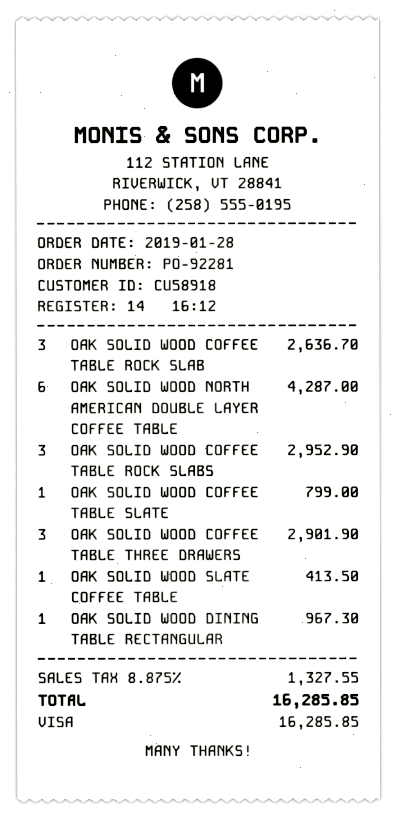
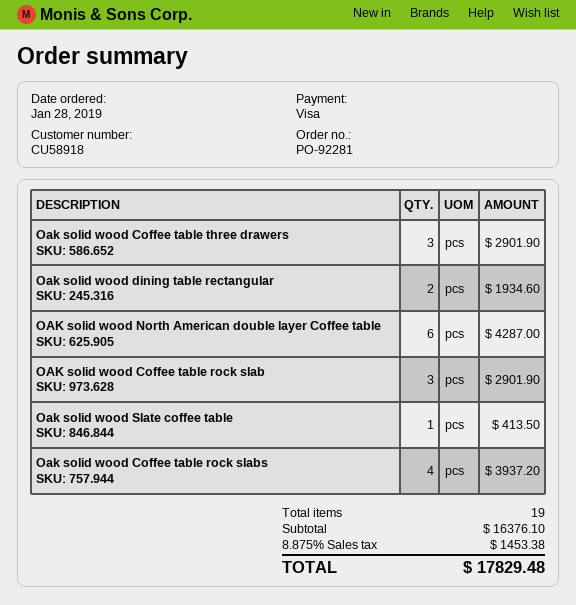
OAK SOLID WOOD COFFEE TABLE ROCK SLAB: 3 for 2636.70 -> 3 for 2901.90
OAK SOLID WOOD COFFEE TABLE ROCK SLABS: 3 for 2952.90 -> 4 for 3937.20
OAK SOLID WOOD COFFEE TABLE SLATE: 1 for 799.00 -> none
OAK SOLID WOOD DINING TABLE RECTANGULAR: 1 for 967.30 -> 2 for 1934.60
tax: 8.875% = 1327.55 -> 8.875% = 1453.38
total: 16285.85 -> 17829.48

